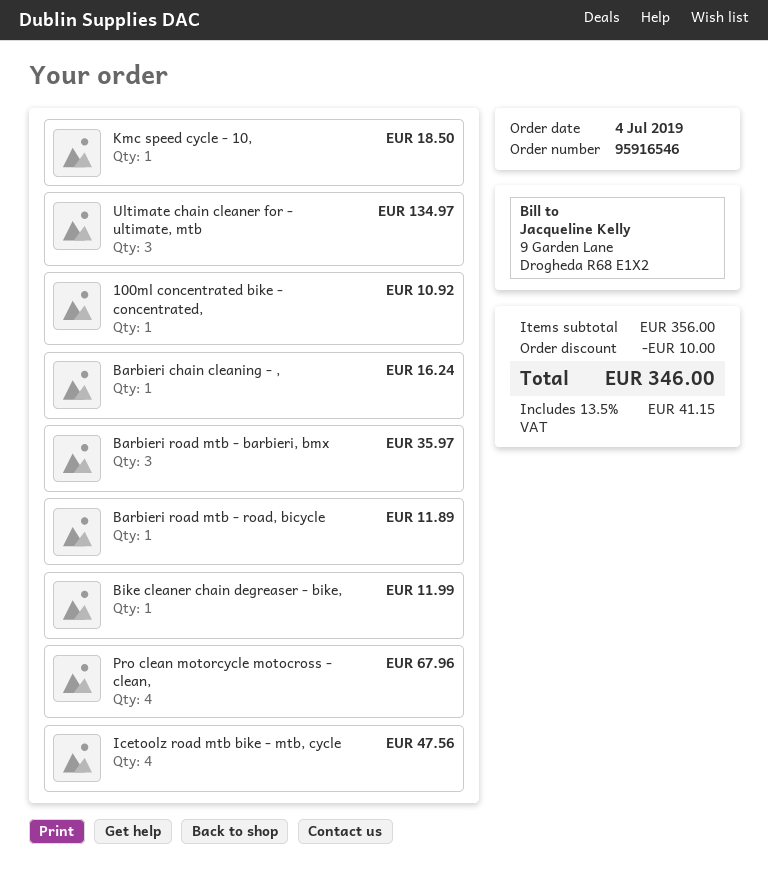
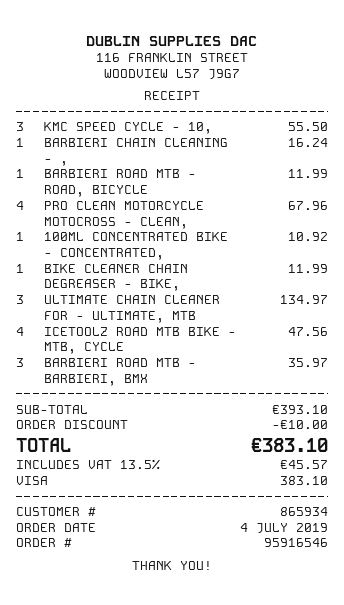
Kmc speed cycle - 10,: 1 for 18.50 -> 3 for 55.50
Barbieri road mtb - road, bicycle: 1 for 11.89 -> 1 for 11.99
subtotal: 356.00 -> 393.10
tax: 13.5% = 41.15 -> 13.5% = 45.57
total: 346.00 -> 383.10

